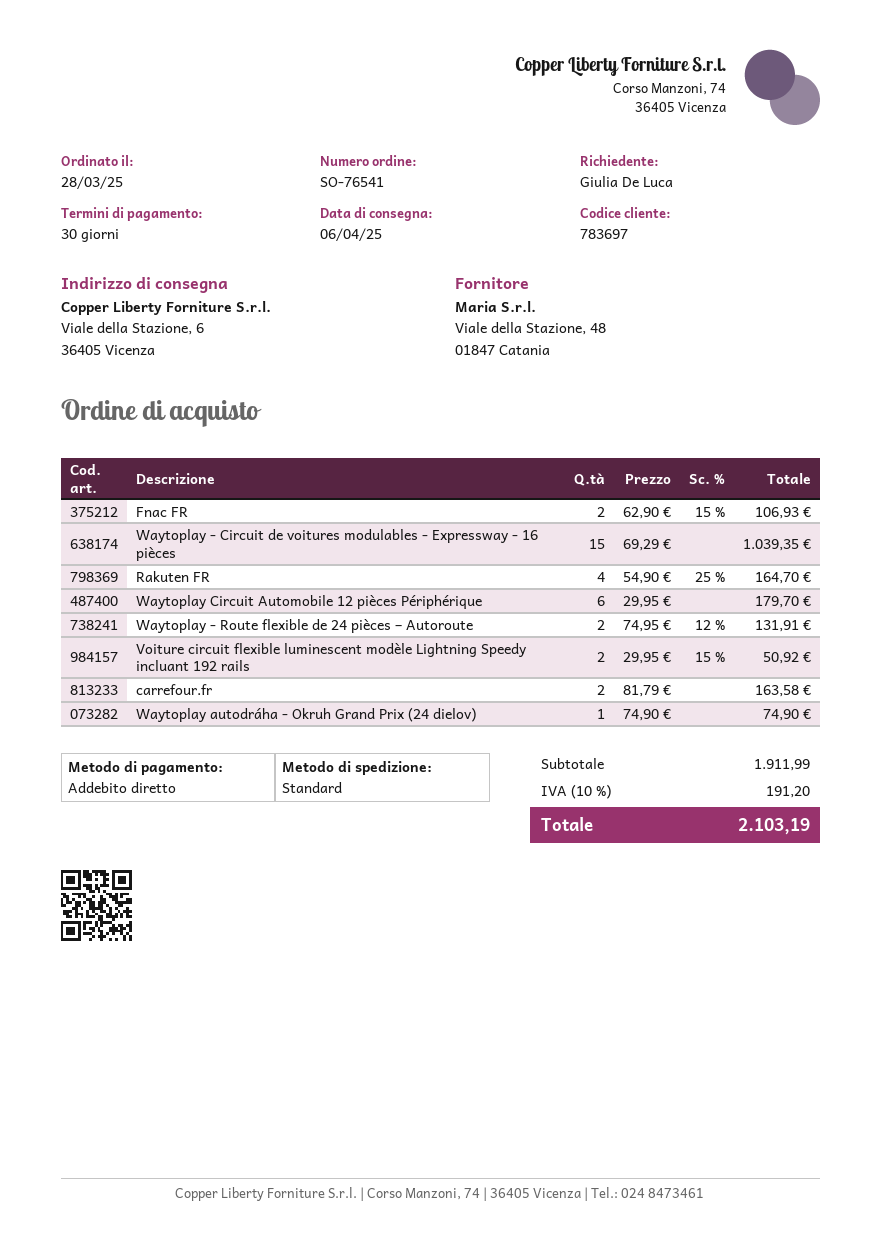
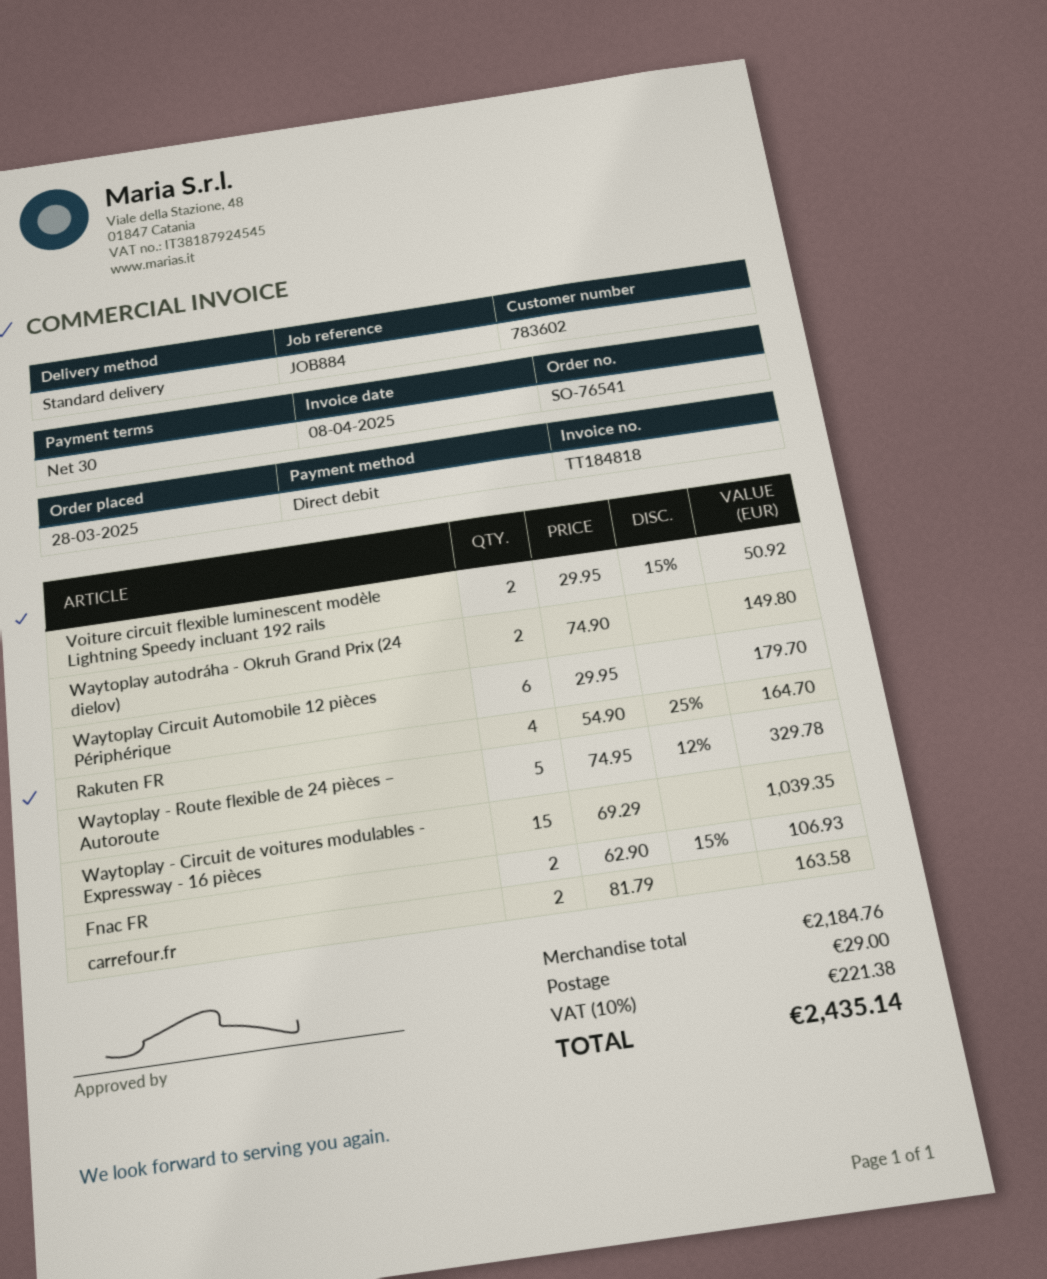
customer number: 783697 -> 783602
Waytoplay - Route flexible de 24 pièces – Autoroute: 2 x 74.95 - 12% = 131.91 -> 5 x 74.95 - 12% = 329.78
Waytoplay autodráha - Okruh Grand Prix (24 dielov): 1 x 74.90 = 74.90 -> 2 x 74.90 = 149.80
subtotal: 1911.99 -> 2184.76
shipping: none -> 29.00
tax: 10% = 191.20 -> 10% = 221.38
total: 2103.19 -> 2435.14

